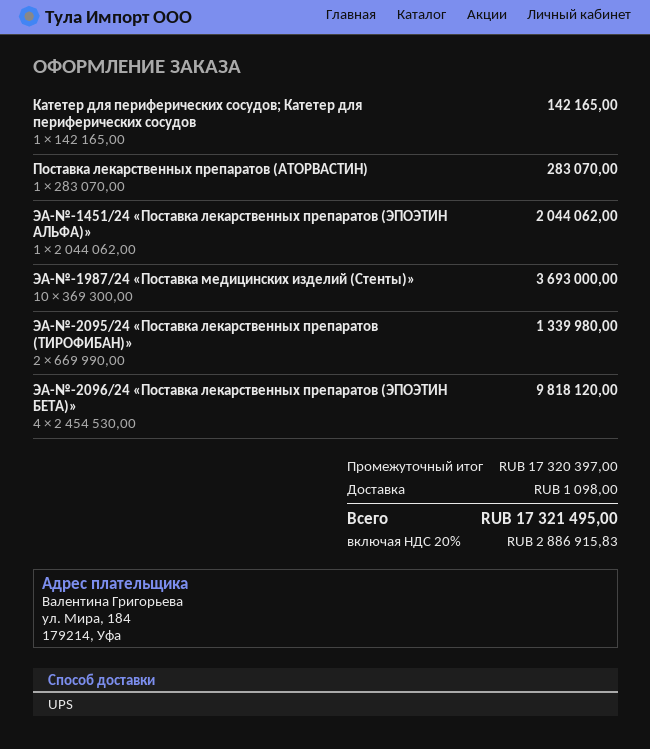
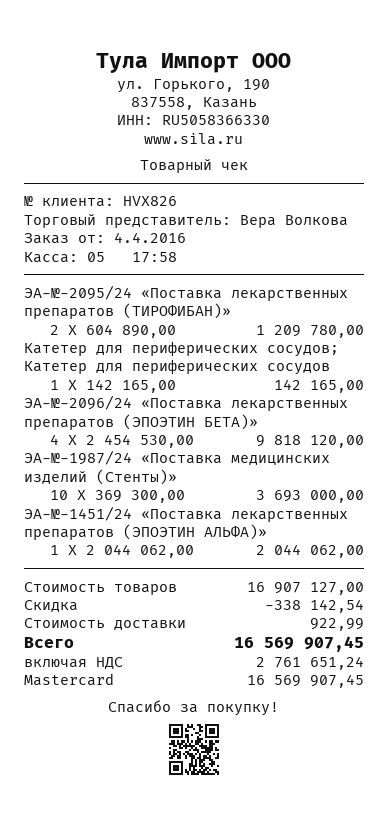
Поставка лекарственных препаратов (АТОРВАСТИН): 1 x 283070.00 = 283070.00 -> none
ЭА-№-2095/24 «Поставка лекарственных препаратов (ТИРОФИБАН)»: 2 x 669990.00 = 1339980.00 -> 2 x 604890.00 = 1209780.00
subtotal: 17320397.00 -> 16907127.00
discount: none -> 338142.54
shipping: 1098.00 -> 922.99
tax: 2886915.83 -> 2761651.24
total: 17321495.00 -> 16569907.45

